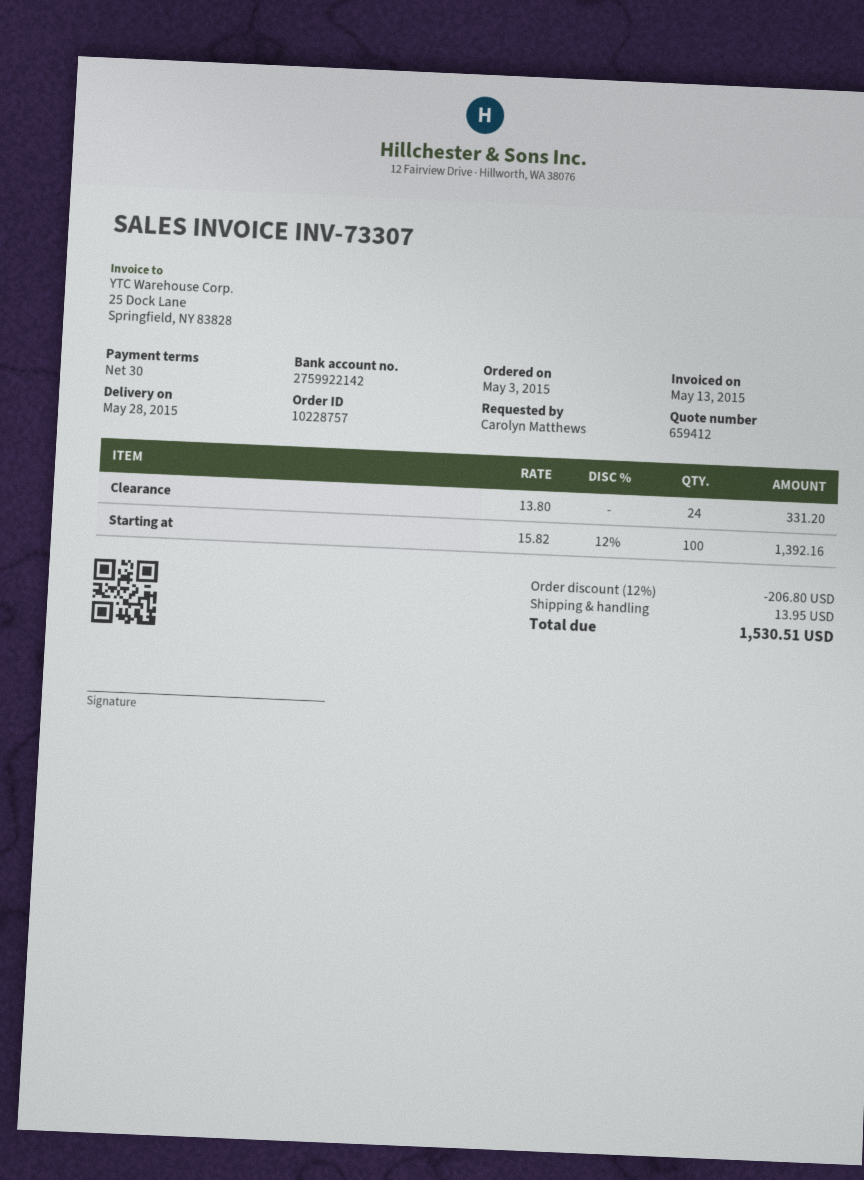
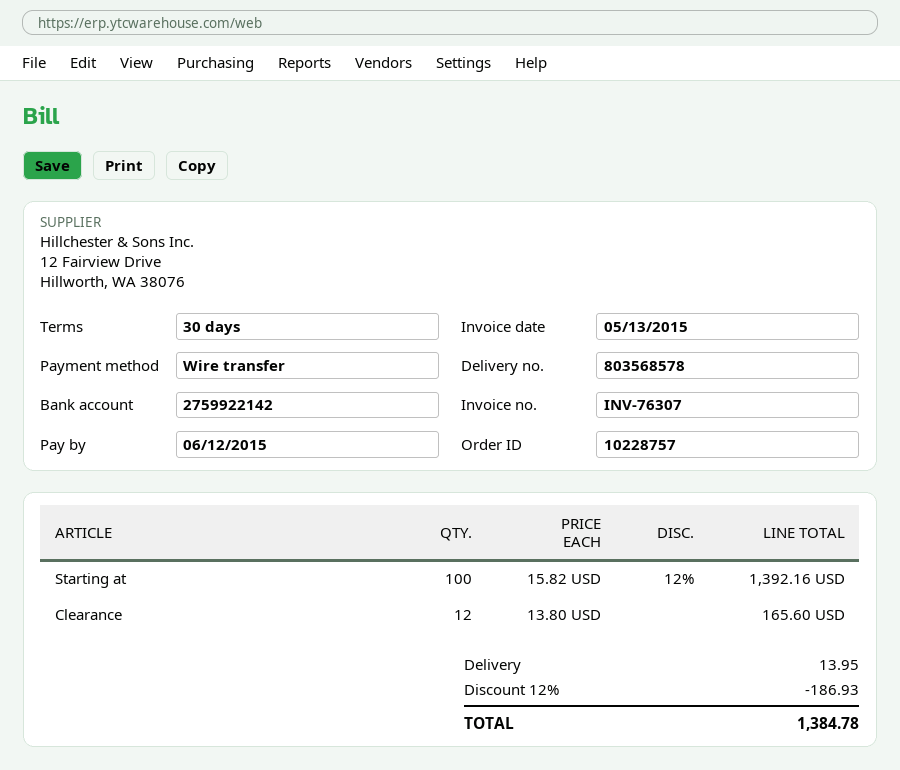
invoice number: INV-73307 -> INV-76307
Clearance: 24 x 13.80 = 331.20 -> 12 x 13.80 = 165.60
discount: 12% = 206.80 -> 12% = 186.93
total: 1530.51 -> 1384.78

